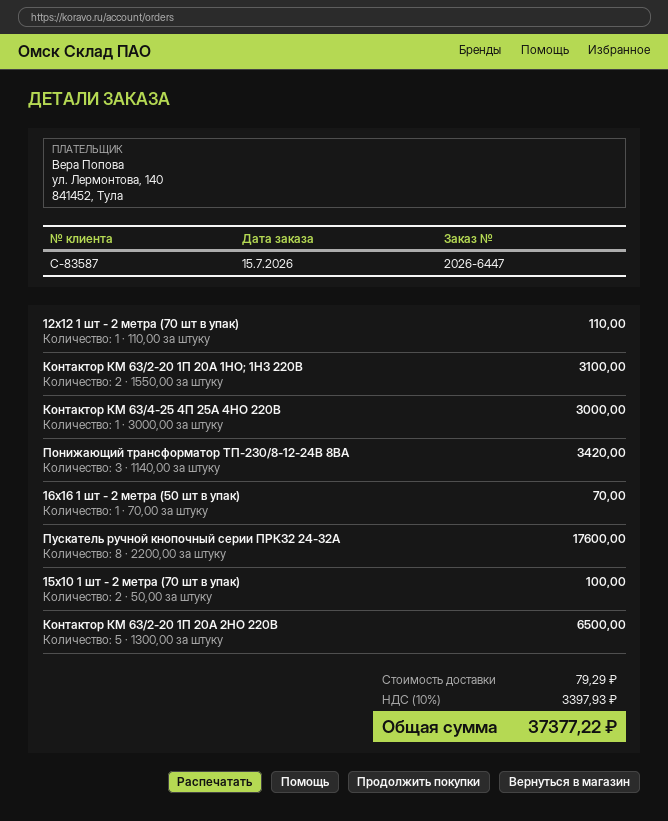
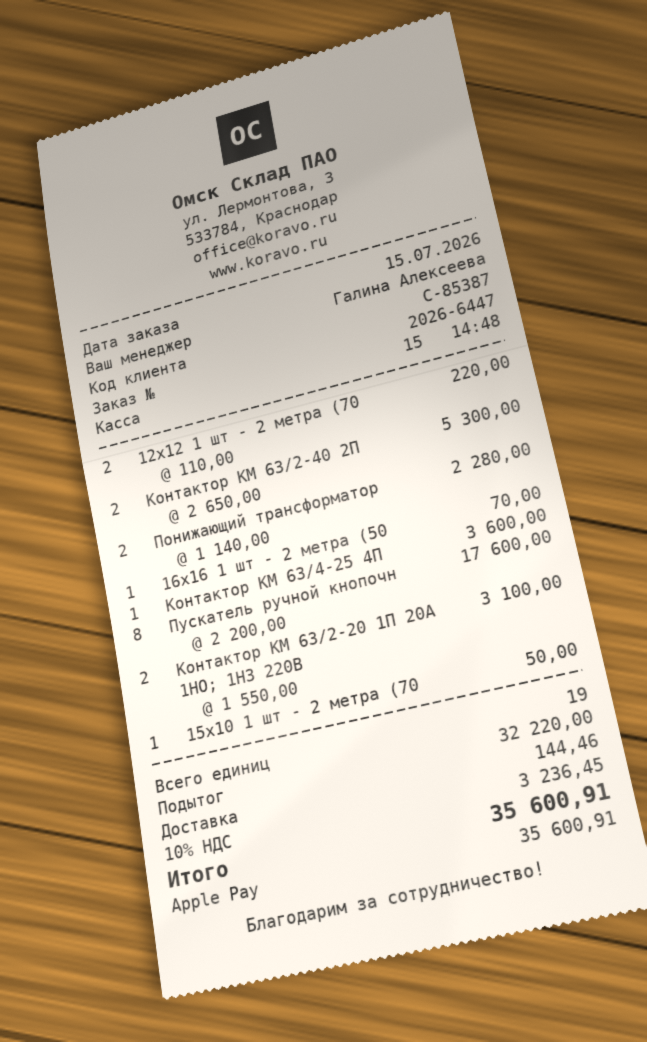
customer number: C-83587 -> C-85387
12х12 1 шт - 2 метра (70 шт в упак): 1 x 110.00 = 110.00 -> 2 x 110.00 = 220.00
Контактор КМ 63/4-25 4П 25А 4НО 220В: 1 x 3000.00 = 3000.00 -> 1 x 3600.00 = 3600.00
Понижающий трансформатор ТП-230/8-12-24В 8ВА: 3 x 1140.00 = 3420.00 -> 2 x 1140.00 = 2280.00
15х10 1 шт - 2 метра (70 шт в упак): 2 x 50.00 = 100.00 -> 1 x 50.00 = 50.00
Контактор КМ 63/2-20 1П 20А 2НО 220В: 5 x 1300.00 = 6500.00 -> none
Контактор КМ 63/2-40 2П: none -> 2 x 2650.00 = 5300.00
shipping: 79.29 -> 144.46
tax: 10% = 3397.93 -> 10% = 3236.45
total: 37377.22 -> 35600.91

